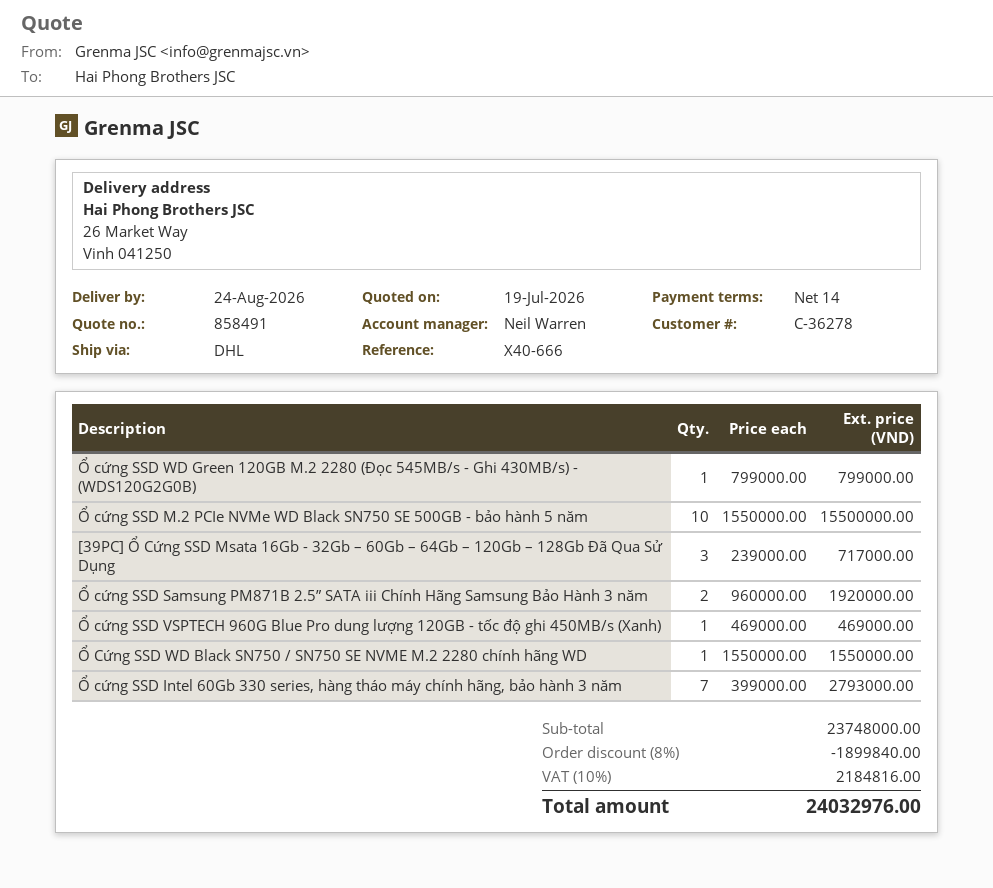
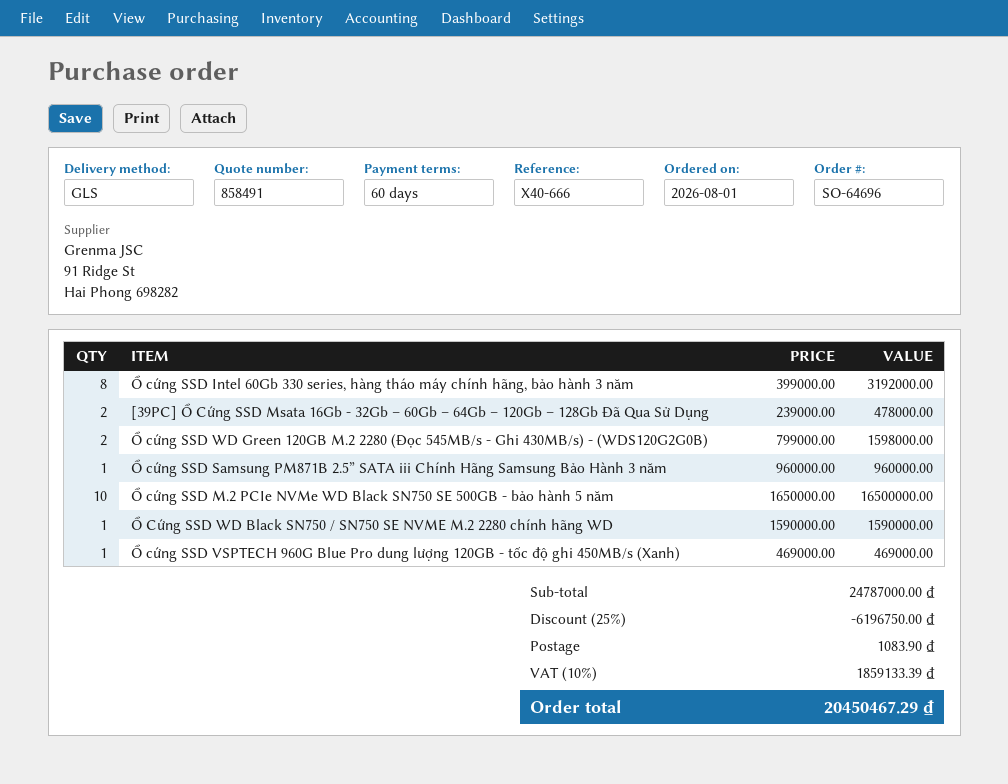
payment terms: 14 days -> 60 days
shipping method: DHL -> GLS
Ổ cứng SSD WD Green 120GB M.2 2280 (Đọc 545MB/s - Ghi 430MB/s) - (WDS120G2G0B): 1 x 799000.00 = 799000.00 -> 2 x 799000.00 = 1598000.00
Ổ cứng SSD M.2 PCIe NVMe WD Black SN750 SE 500GB - bảo hành 5 năm: 10 x 1550000.00 = 15500000.00 -> 10 x 1650000.00 = 16500000.00
[39PC] Ổ Cứng SSD Msata 16Gb - 32Gb – 60Gb – 64Gb – 120Gb – 128Gb Đã Qua Sử Dụng: 3 x 239000.00 = 717000.00 -> 2 x 239000.00 = 478000.00
Ổ cứng SSD Samsung PM871B 2.5” SATA iii Chính Hãng Samsung Bảo Hành 3 năm: 2 x 960000.00 = 1920000.00 -> 1 x 960000.00 = 960000.00
Ổ Cứng SSD WD Black SN750 / SN750 SE NVME M.2 2280 chính hãng WD: 1 x 1550000.00 = 1550000.00 -> 1 x 1590000.00 = 1590000.00
Ổ cứng SSD Intel 60Gb 330 series, hàng tháo máy chính hãng, bảo hành 3 năm: 7 x 399000.00 = 2793000.00 -> 8 x 399000.00 = 3192000.00
subtotal: 23748000.00 -> 24787000.00
discount: 8% = 1899840.00 -> 25% = 6196750.00
shipping: none -> 1083.90
tax: 10% = 2184816.00 -> 10% = 1859133.39
total: 24032976.00 -> 20450467.29

